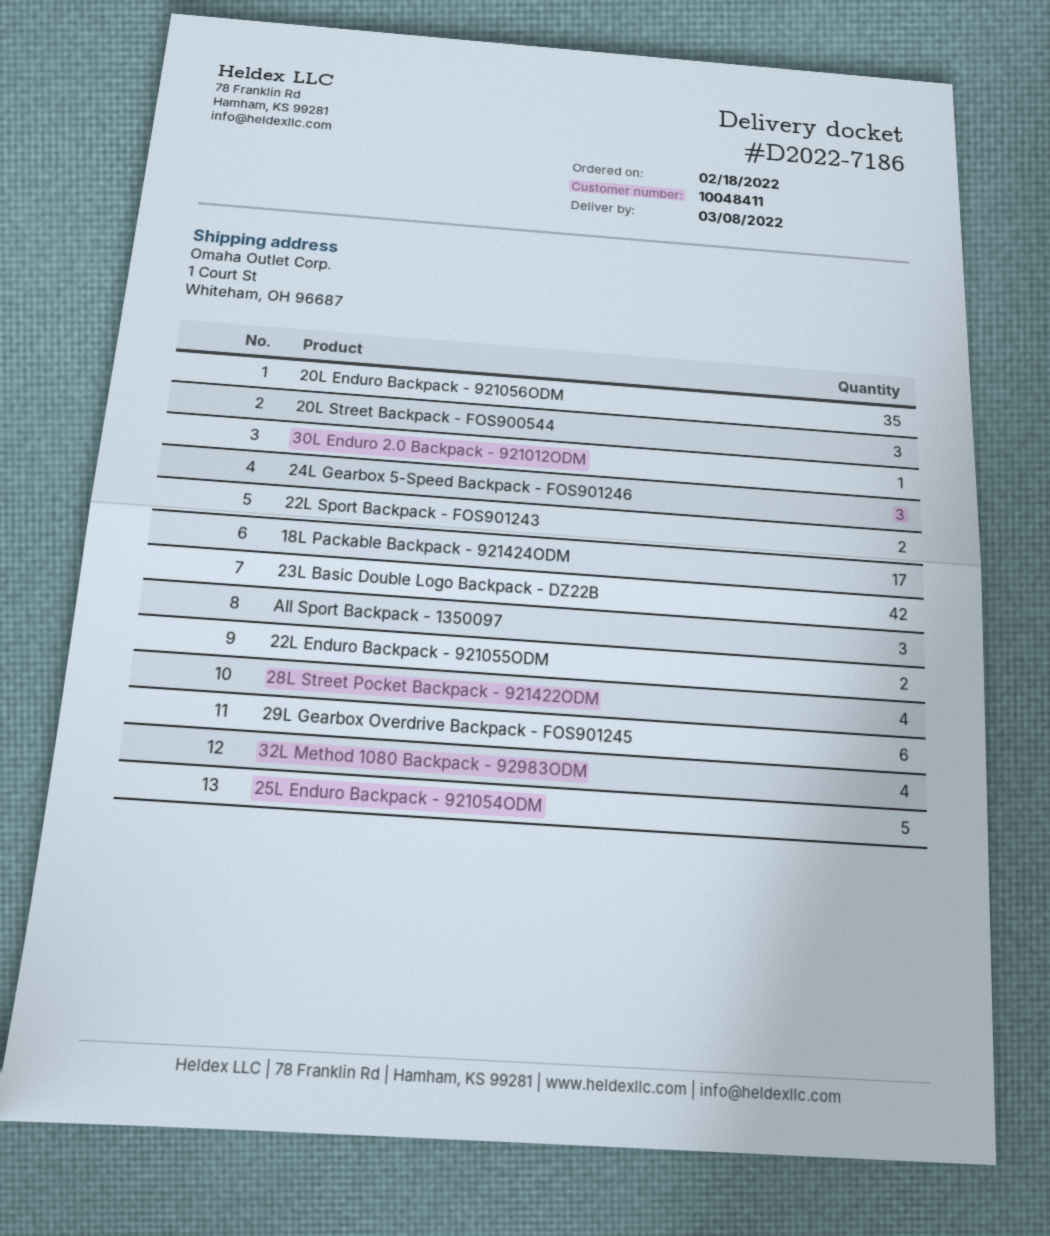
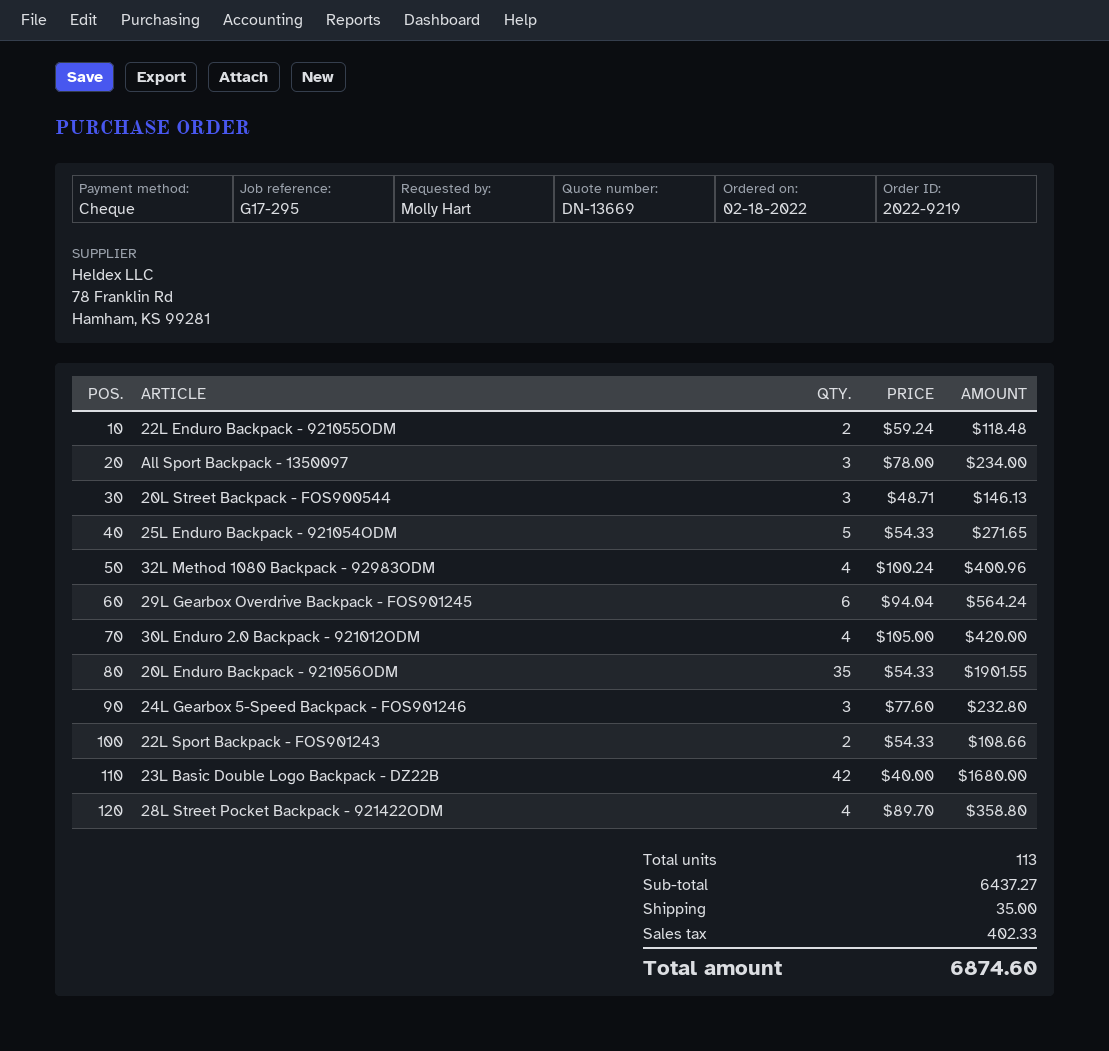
30L Enduro 2.0 Backpack - 921012ODM: 1 -> 4
18L Packable Backpack - 921424ODM: 17 -> none

